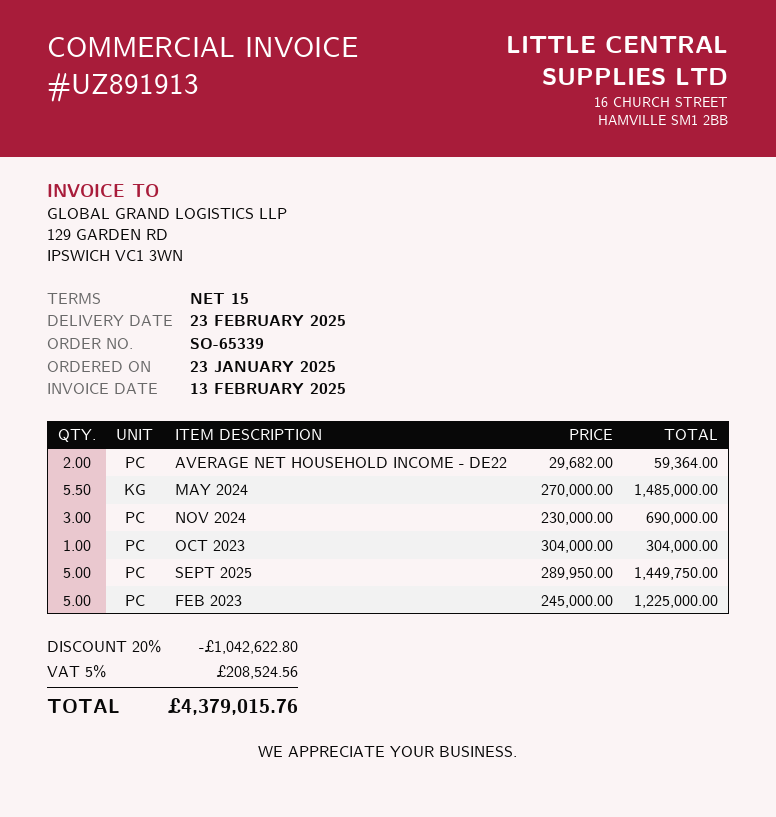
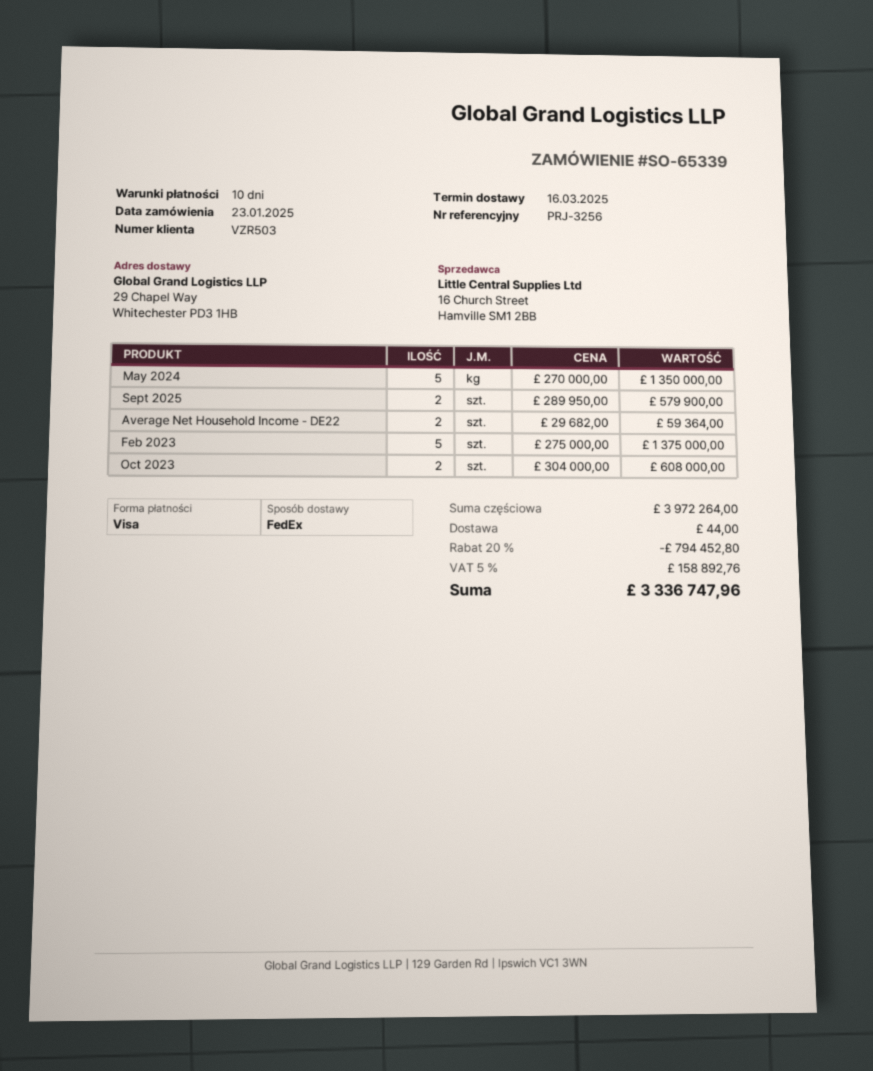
delivery date: 2025-02-23 -> 2025-03-16
payment terms: 15 days -> 10 days
MAY 2024: 5.5 x 270000.00 = 1485000.00 -> 5 x 270000.00 = 1350000.00
NOV 2024: 3 x 230000.00 = 690000.00 -> none
OCT 2023: 1 x 304000.00 = 304000.00 -> 2 x 304000.00 = 608000.00
SEPT 2025: 5 x 289950.00 = 1449750.00 -> 2 x 289950.00 = 579900.00
FEB 2023: 5 x 245000.00 = 1225000.00 -> 5 x 275000.00 = 1375000.00
discount: 20% = 1042622.80 -> 20% = 794452.80
shipping: none -> 44.00
tax: 5% = 208524.56 -> 5% = 158892.76
total: 4379015.76 -> 3336747.96

